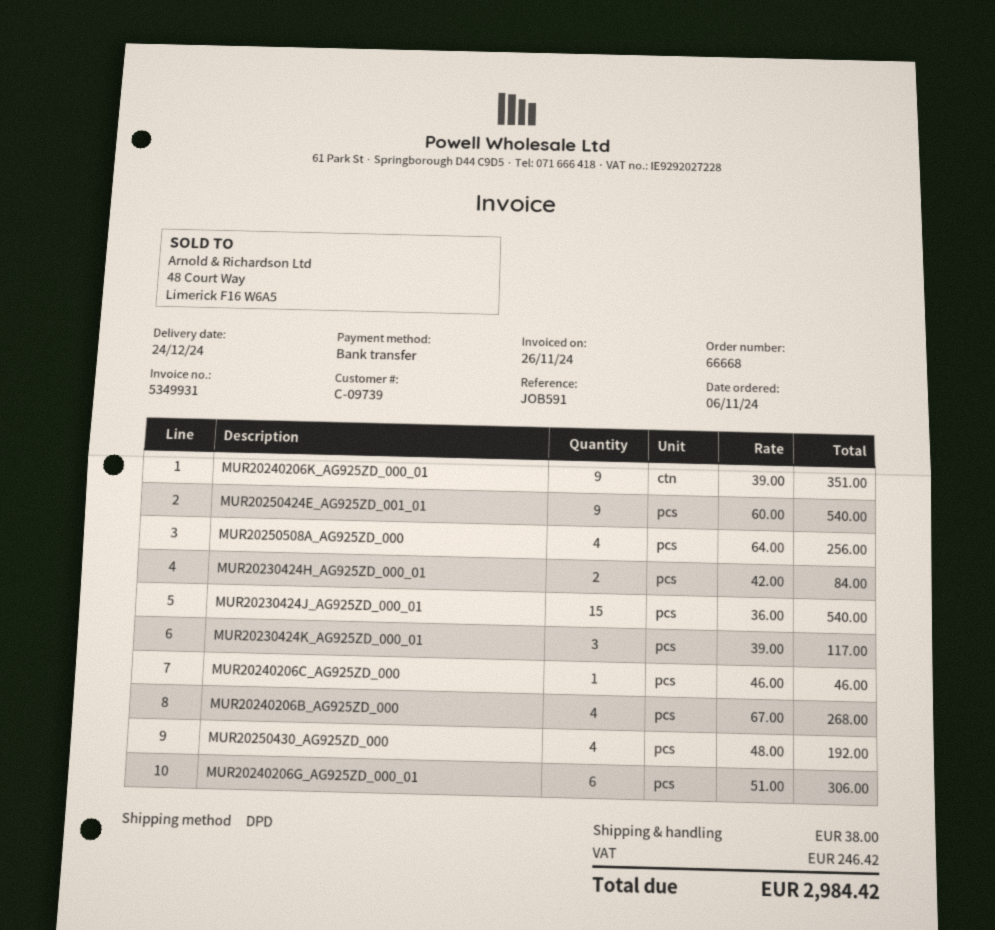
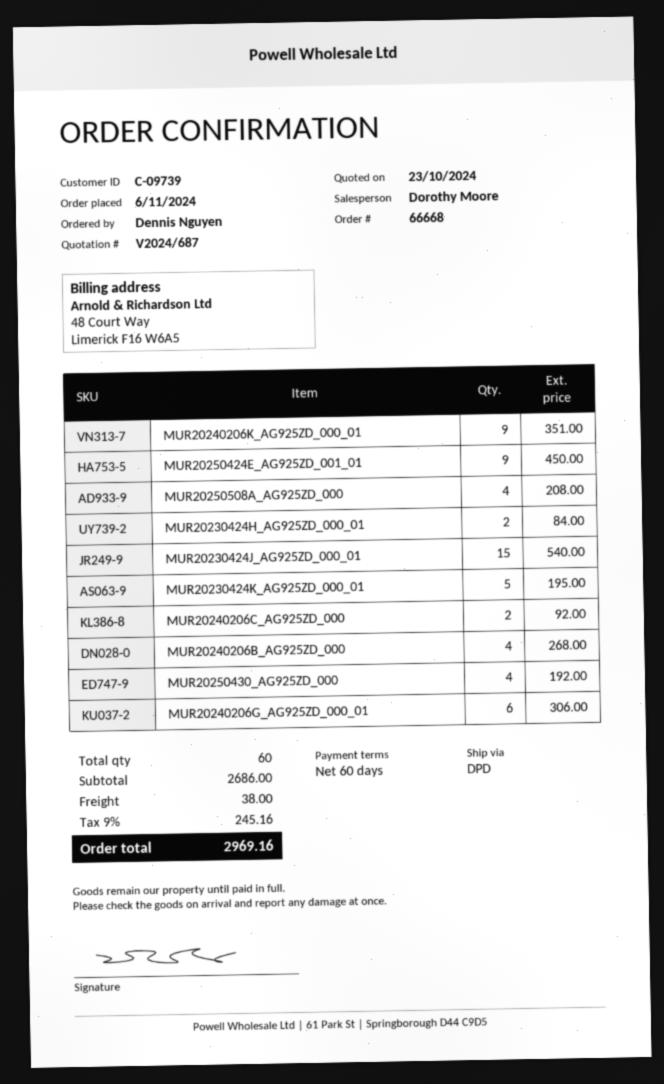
MUR20250424E_AG925ZD_001_01: 9 for 540.00 -> 9 for 450.00
MUR20250508A_AG925ZD_000: 4 for 256.00 -> 4 for 208.00
MUR20230424K_AG925ZD_000_01: 3 for 117.00 -> 5 for 195.00
MUR20240206C_AG925ZD_000: 1 for 46.00 -> 2 for 92.00
tax: 246.42 -> 245.16
total: 2984.42 -> 2969.16

